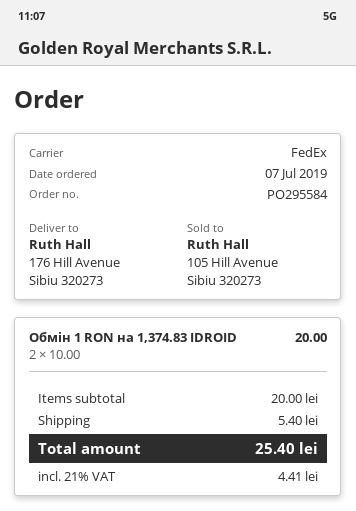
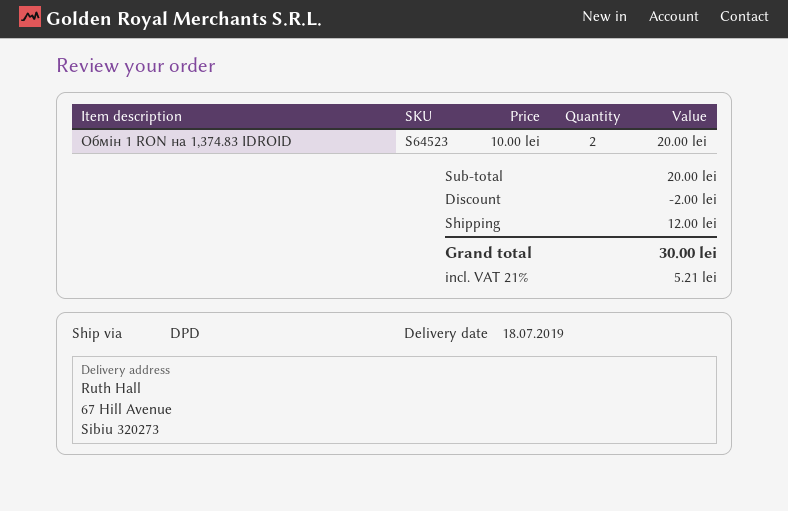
shipping method: FedEx -> DPD
ship to: 176 Hill Avenue, Sibiu 320273 -> 67 Hill Avenue, Sibiu 320273
discount: none -> 2.00
shipping: 5.40 -> 12.00
tax: 21% = 4.41 -> 21% = 5.21
total: 25.40 -> 30.00

